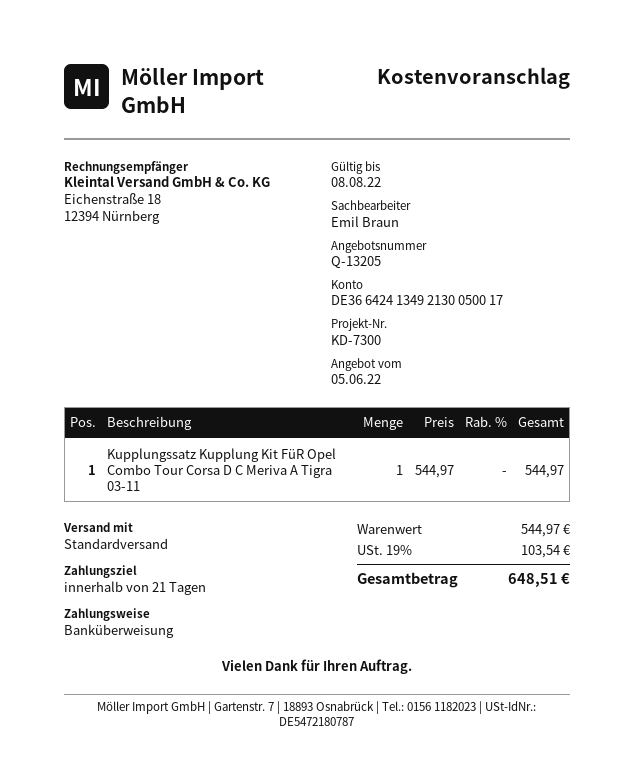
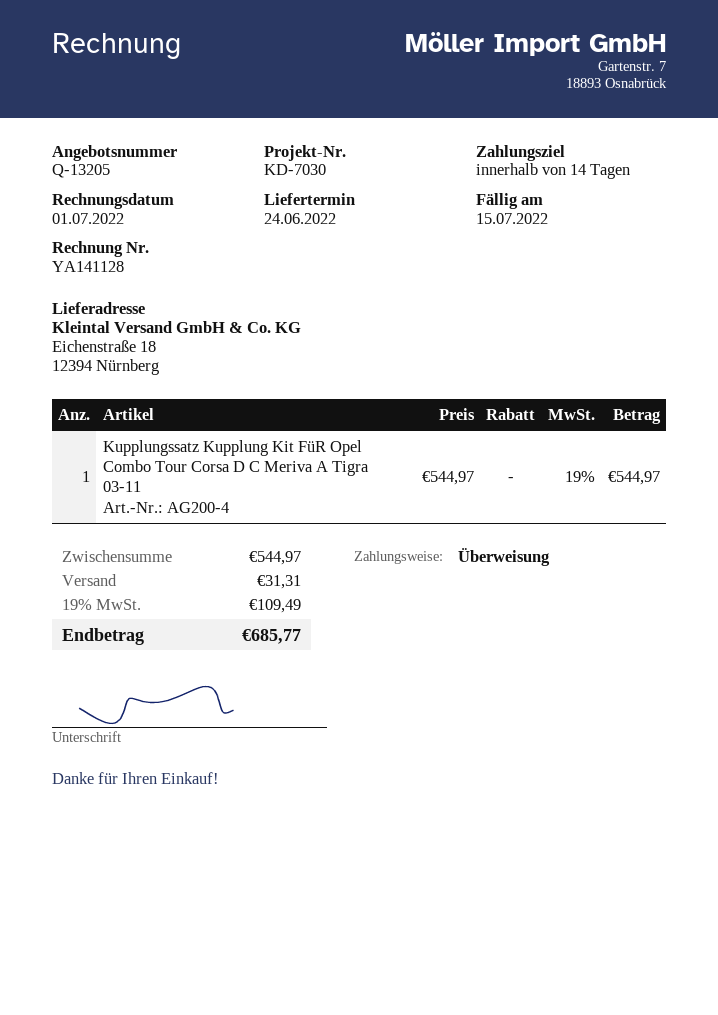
payment terms: 21 days -> 14 days
reference: KD-7300 -> KD-7030
shipping: none -> 31.31
tax: 19% = 103.54 -> 19% = 109.49
total: 648.51 -> 685.77

